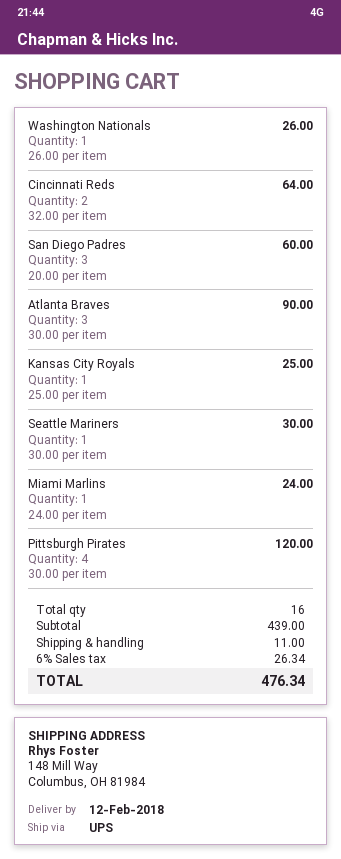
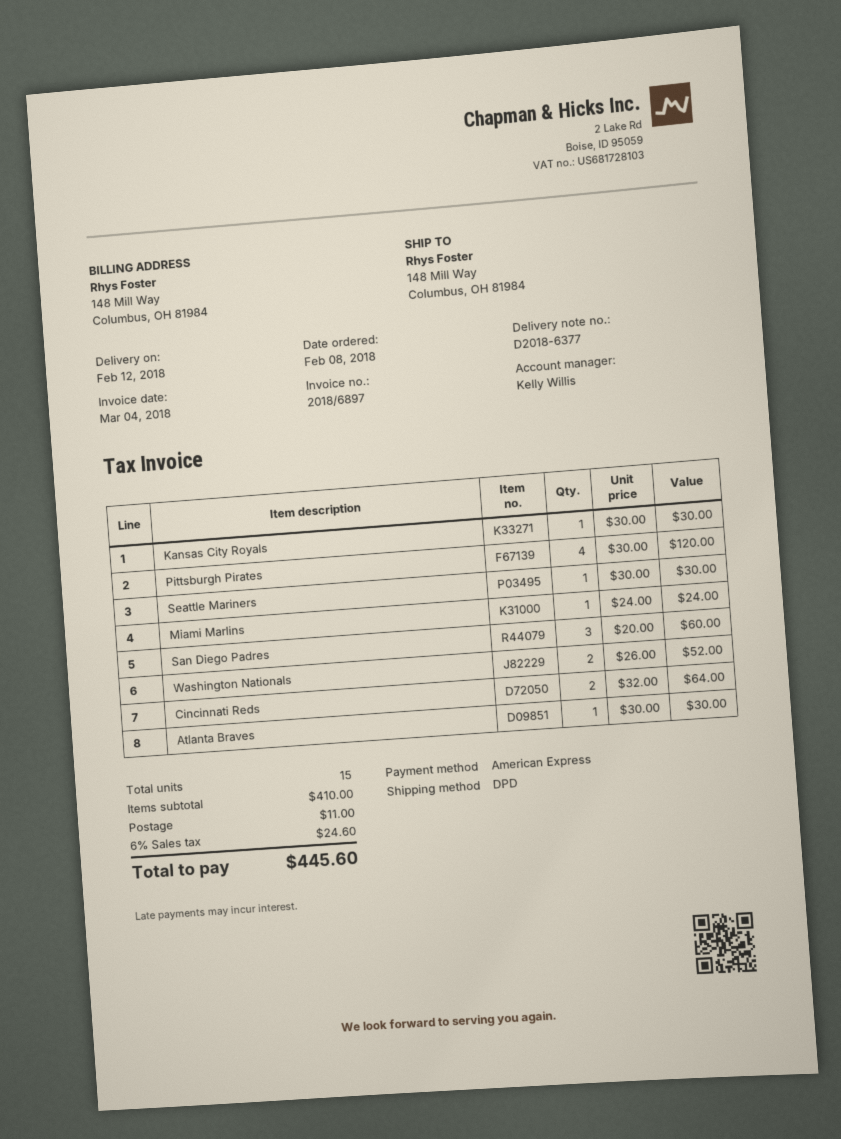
shipping method: UPS -> DPD
Washington Nationals: 1 x 26.00 = 26.00 -> 2 x 26.00 = 52.00
Atlanta Braves: 3 x 30.00 = 90.00 -> 1 x 30.00 = 30.00
Kansas City Royals: 1 x 25.00 = 25.00 -> 1 x 30.00 = 30.00
total quantity: 16 -> 15
subtotal: 439.00 -> 410.00
tax: 6% = 26.34 -> 6% = 24.60
total: 476.34 -> 445.60

